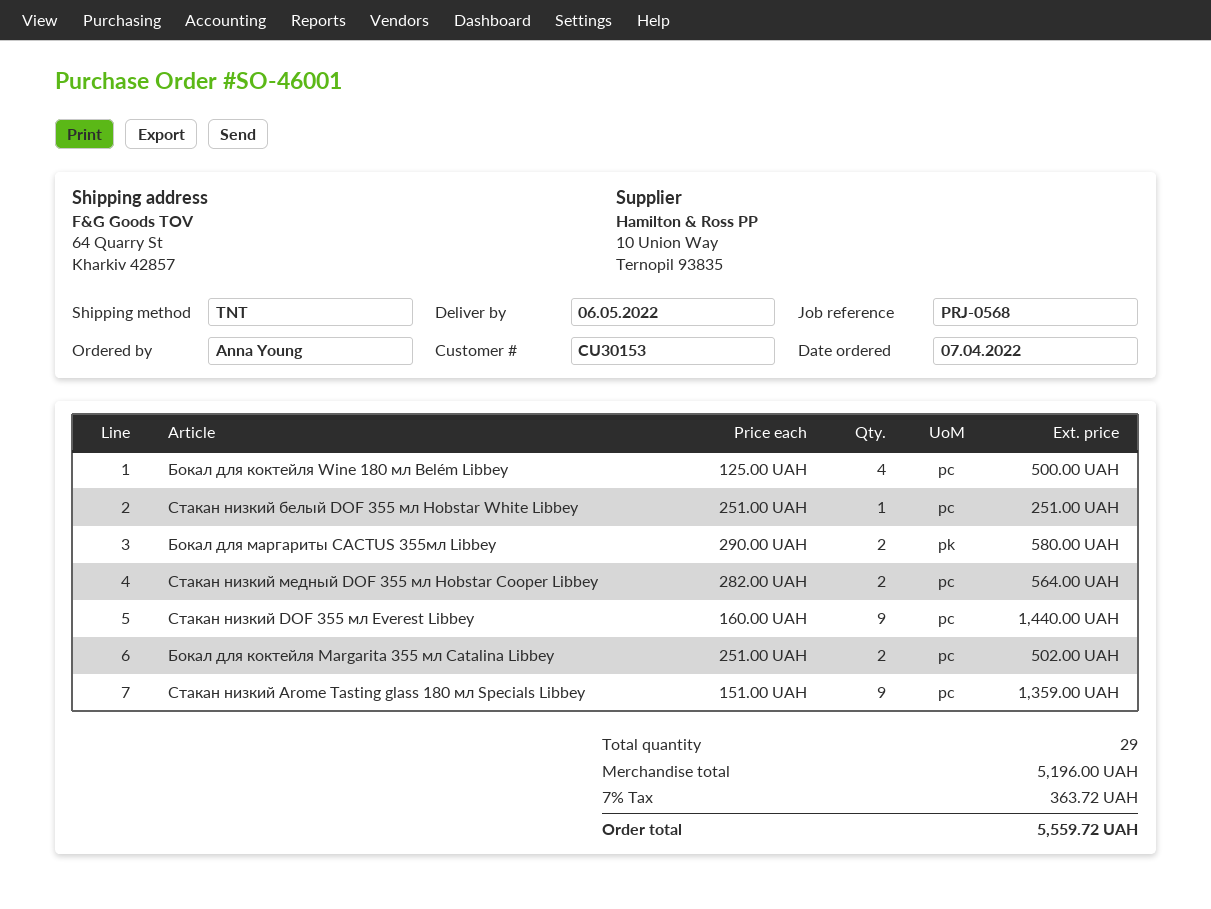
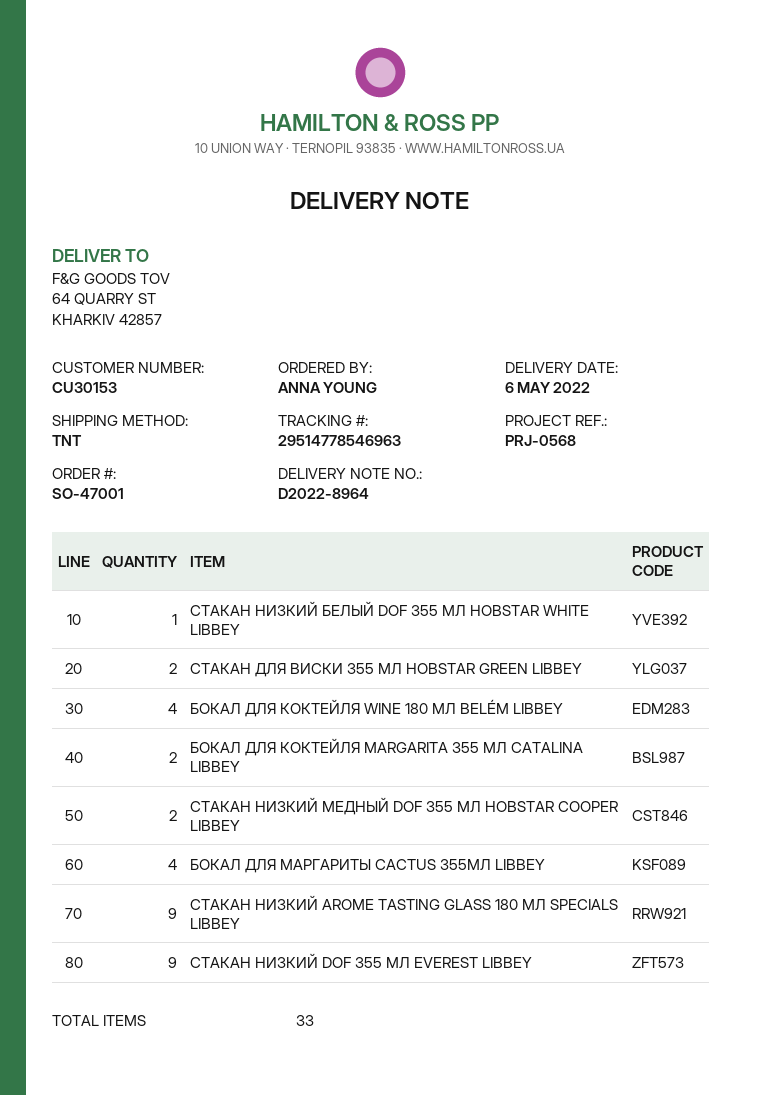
order number: SO-46001 -> SO-47001
Бокал для маргариты CACTUS 355мл Libbey: 2 -> 4
СТАКАН ДЛЯ ВИСКИ 355 МЛ HOBSTAR GREEN LIBBEY: none -> 2
total quantity: 29 -> 33

